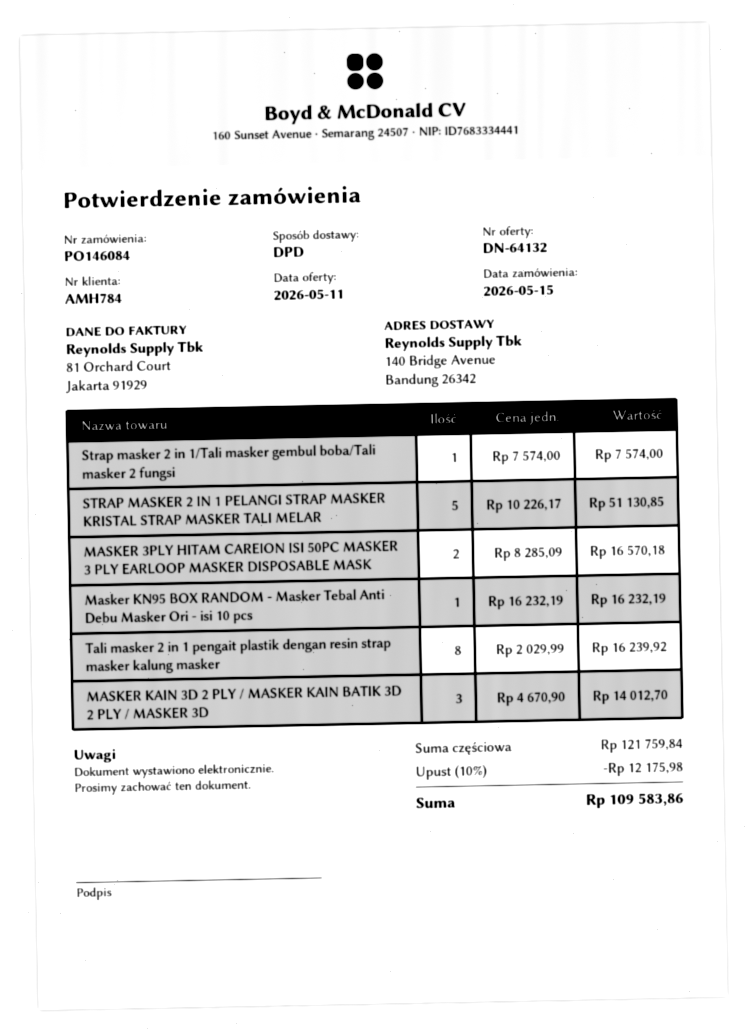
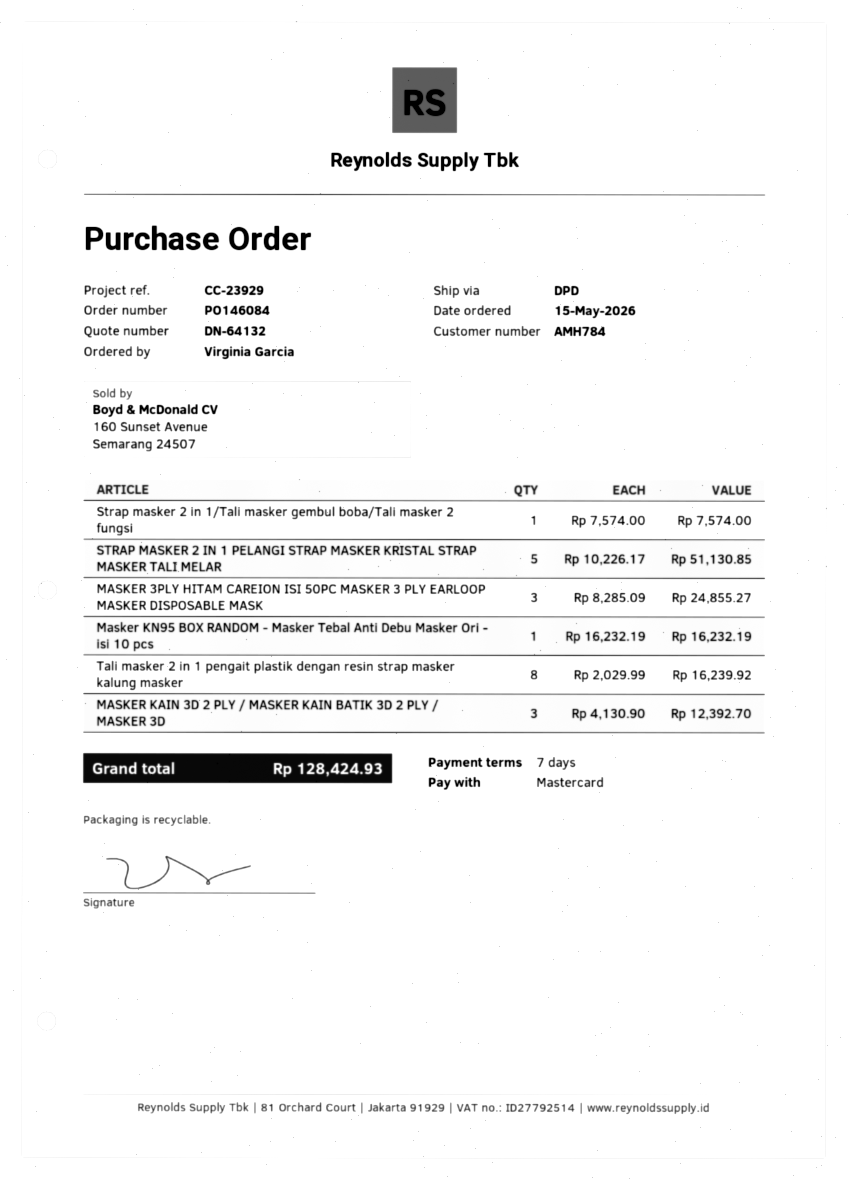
MASKER 3PLY HITAM CAREION ISI 50PC MASKER 3 PLY EARLOOP MASKER DISPOSABLE MASK: 2 x 8285.09 = 16570.18 -> 3 x 8285.09 = 24855.27
MASKER KAIN 3D 2 PLY / MASKER KAIN BATIK 3D 2 PLY / MASKER 3D: 3 x 4670.90 = 14012.70 -> 3 x 4130.90 = 12392.70
discount: 10% = 12175.98 -> none
total: 109583.86 -> 128424.93

